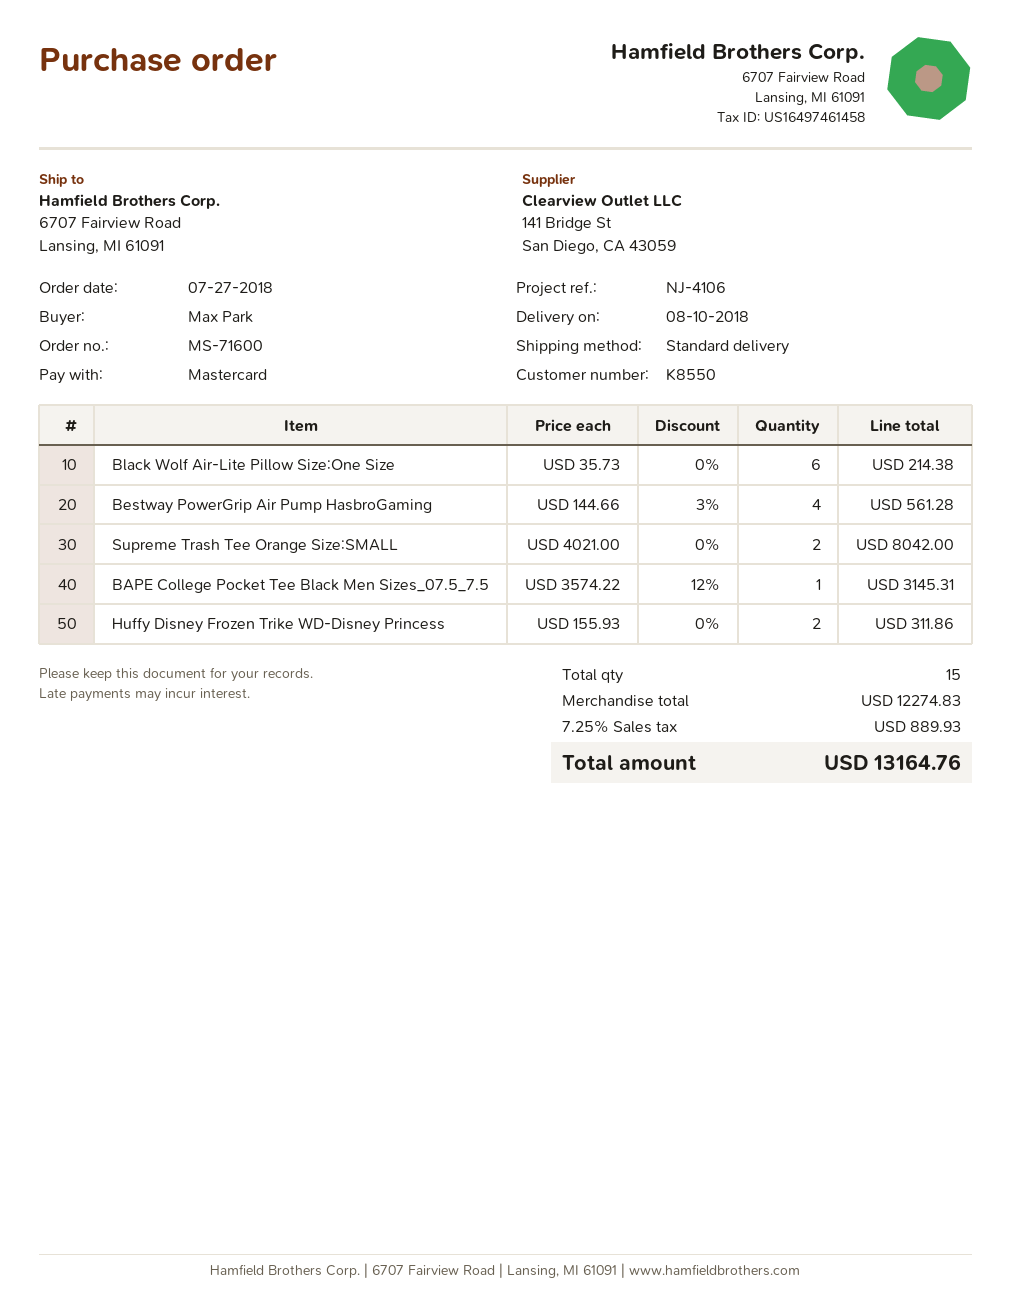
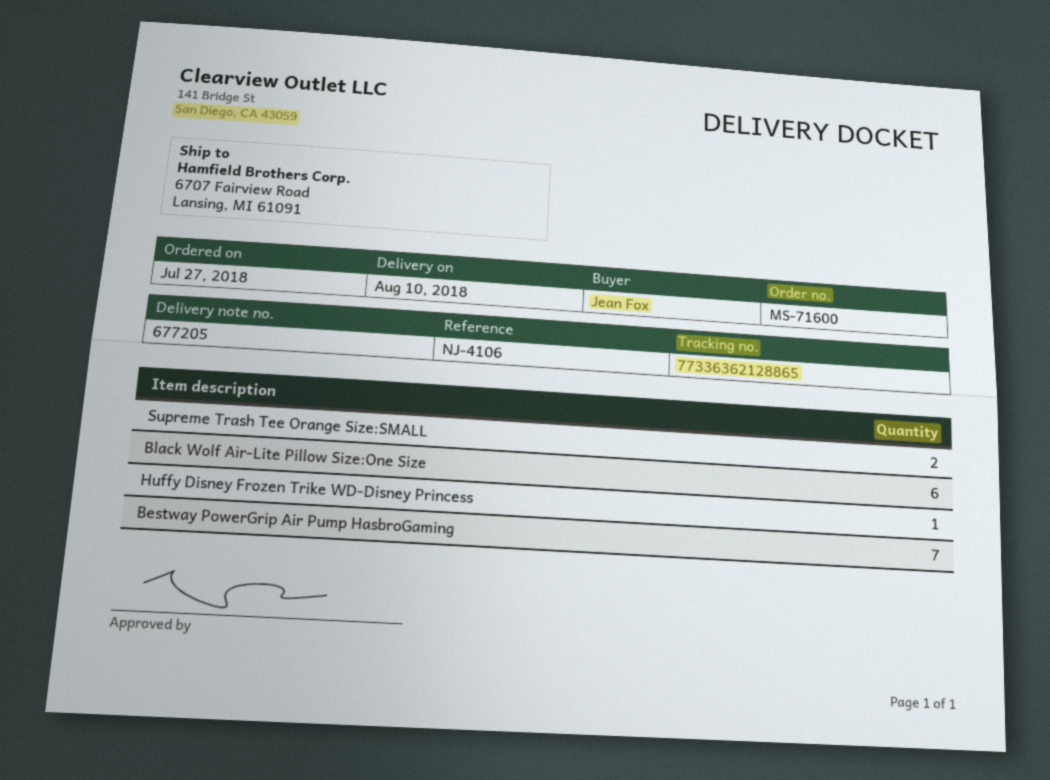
ordered by: Max Park -> Jean Fox
Bestway PowerGrip Air Pump HasbroGaming: 4 -> 7
BAPE College Pocket Tee Black Men Sizes_07.5_7.5: 1 -> none
Huffy Disney Frozen Trike WD-Disney Princess: 2 -> 1

